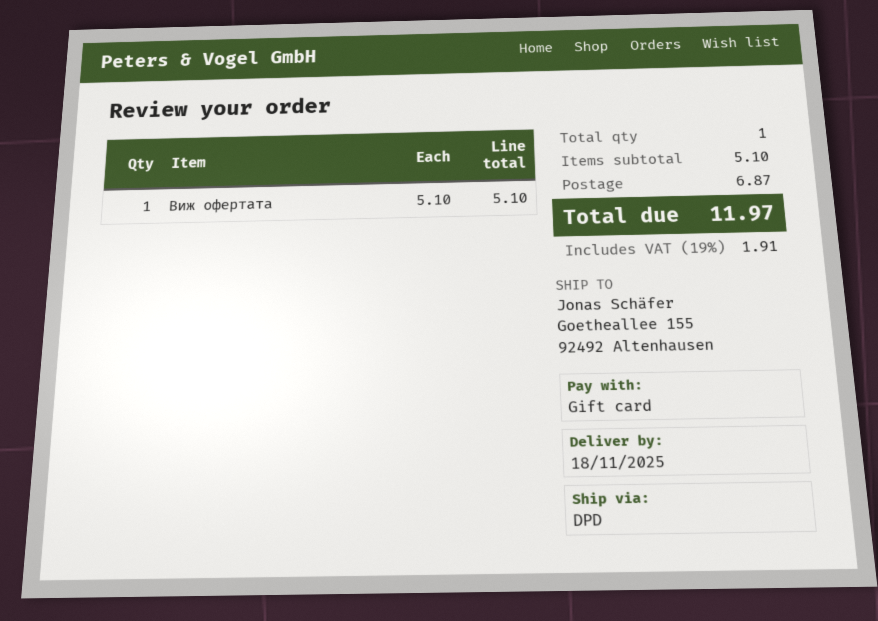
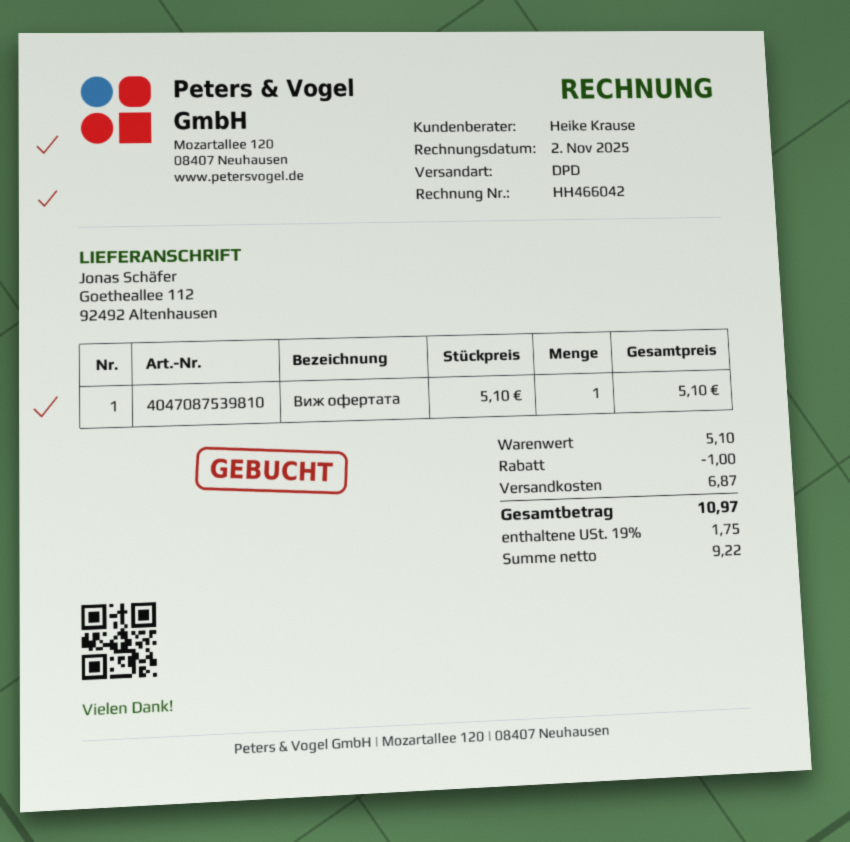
ship to: Goetheallee 155, 92492 Altenhausen -> Goetheallee 112, 92492 Altenhausen
discount: none -> 1.00
tax: 19% = 1.91 -> 19% = 1.75
total: 11.97 -> 10.97

